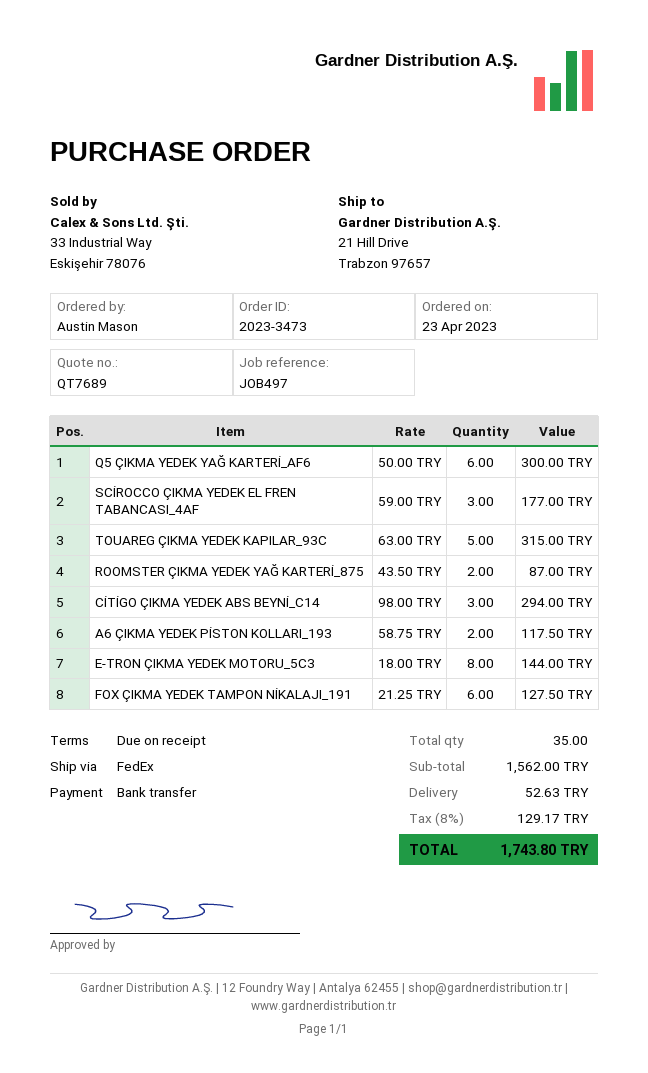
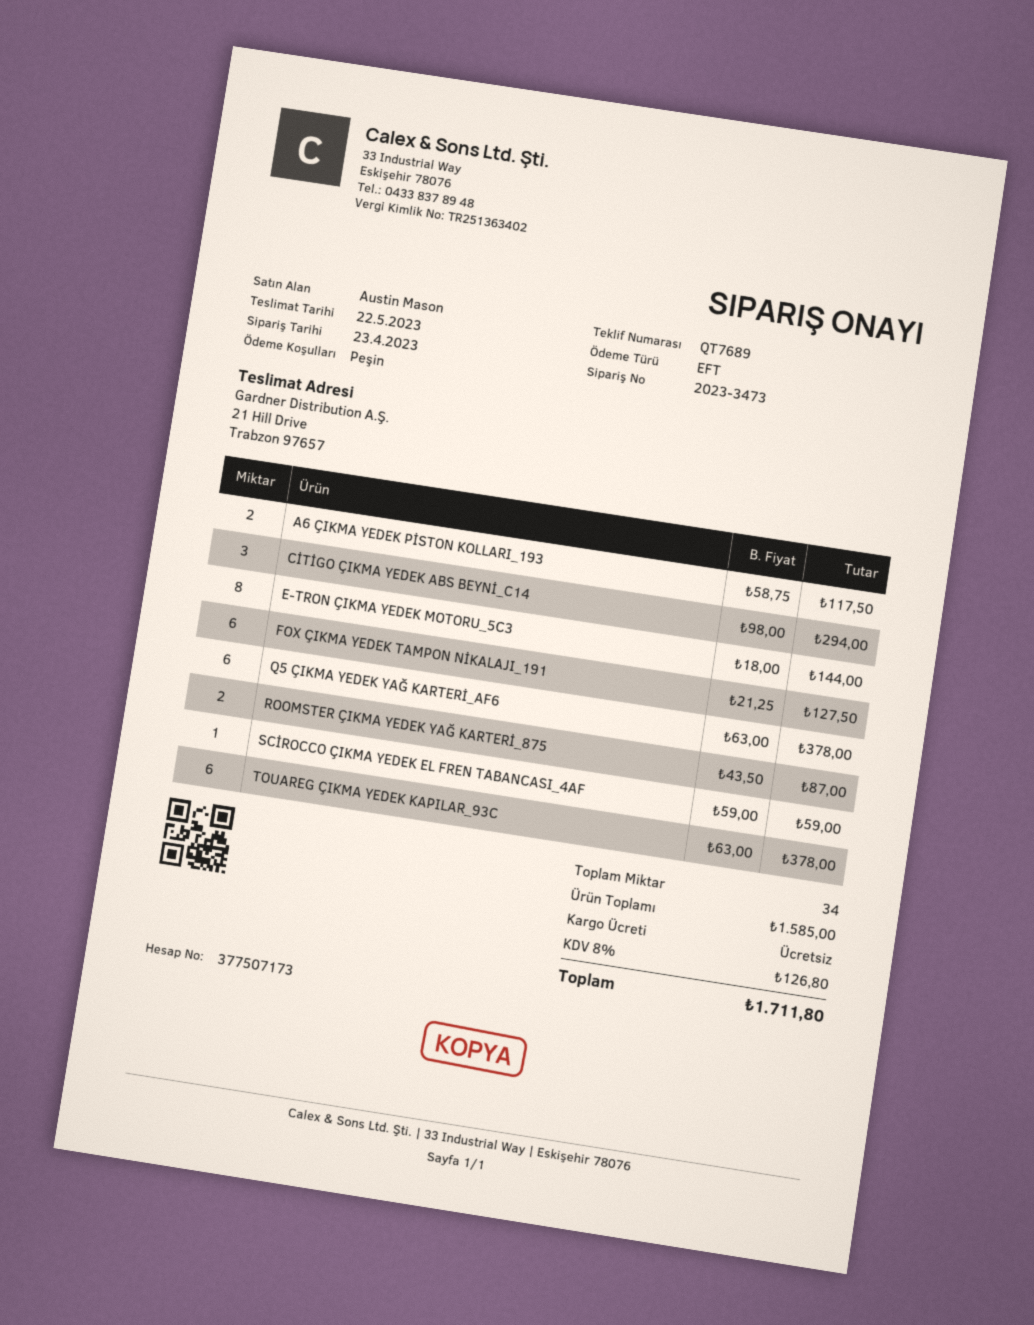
Q5 ÇIKMA YEDEK YAĞ KARTERİ_AF6: 6 x 50.00 = 300.00 -> 6 x 63.00 = 378.00
SCİROCCO ÇIKMA YEDEK EL FREN TABANCASI_4AF: 3 x 59.00 = 177.00 -> 1 x 59.00 = 59.00
TOUAREG ÇIKMA YEDEK KAPILAR_93C: 5 x 63.00 = 315.00 -> 6 x 63.00 = 378.00
total quantity: 35 -> 34
subtotal: 1562.00 -> 1585.00
shipping: 52.63 -> 0.00
tax: 8% = 129.17 -> 8% = 126.80
total: 1743.80 -> 1711.80

